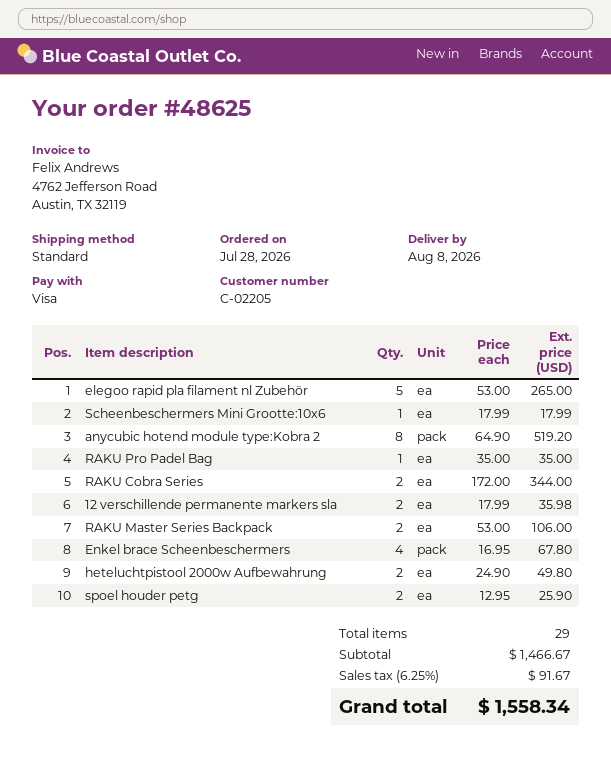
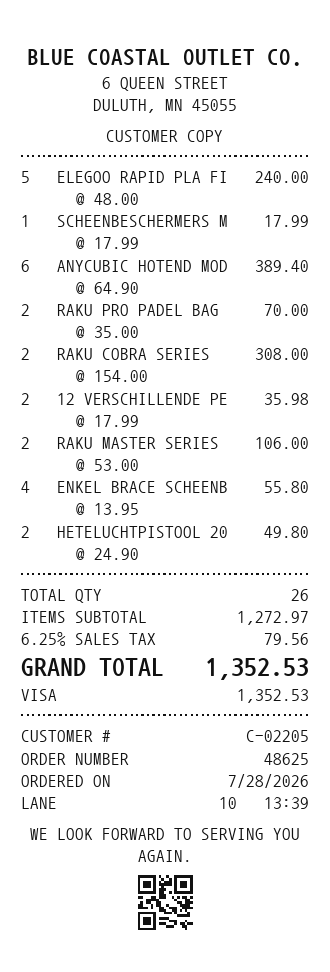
elegoo rapid pla filament nl Zubehör: 5 x 53.00 = 265.00 -> 5 x 48.00 = 240.00
anycubic hotend module type:Kobra 2: 8 x 64.90 = 519.20 -> 6 x 64.90 = 389.40
RAKU Pro Padel Bag: 1 x 35.00 = 35.00 -> 2 x 35.00 = 70.00
RAKU Cobra Series: 2 x 172.00 = 344.00 -> 2 x 154.00 = 308.00
Enkel brace Scheenbeschermers: 4 x 16.95 = 67.80 -> 4 x 13.95 = 55.80
spoel houder petg: 2 x 12.95 = 25.90 -> none
total quantity: 29 -> 26
subtotal: 1466.67 -> 1272.97
tax: 6.25% = 91.67 -> 6.25% = 79.56
total: 1558.34 -> 1352.53

